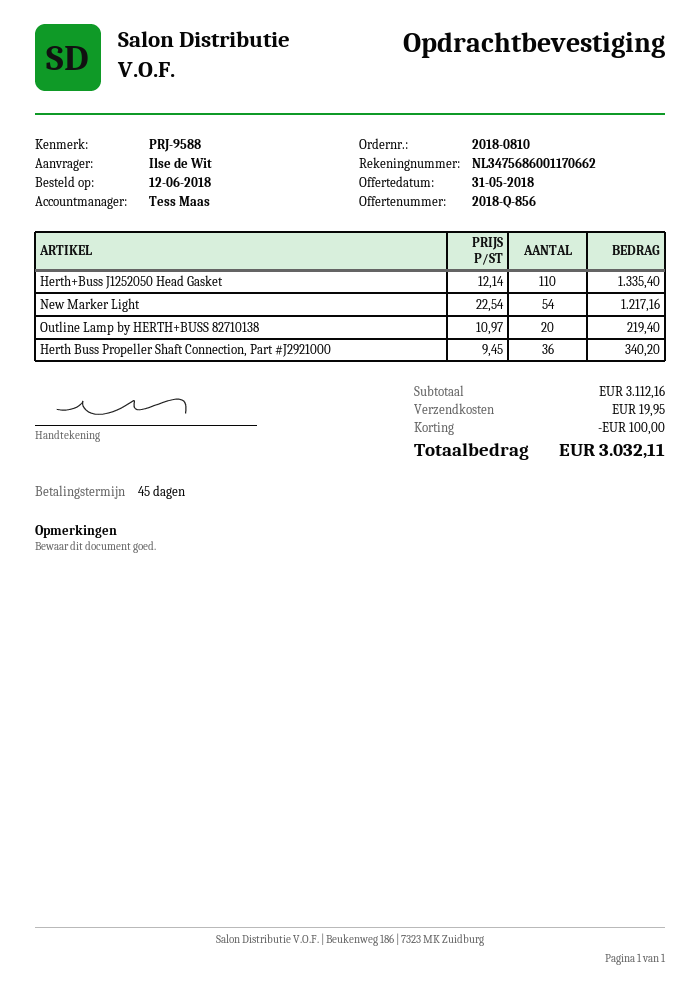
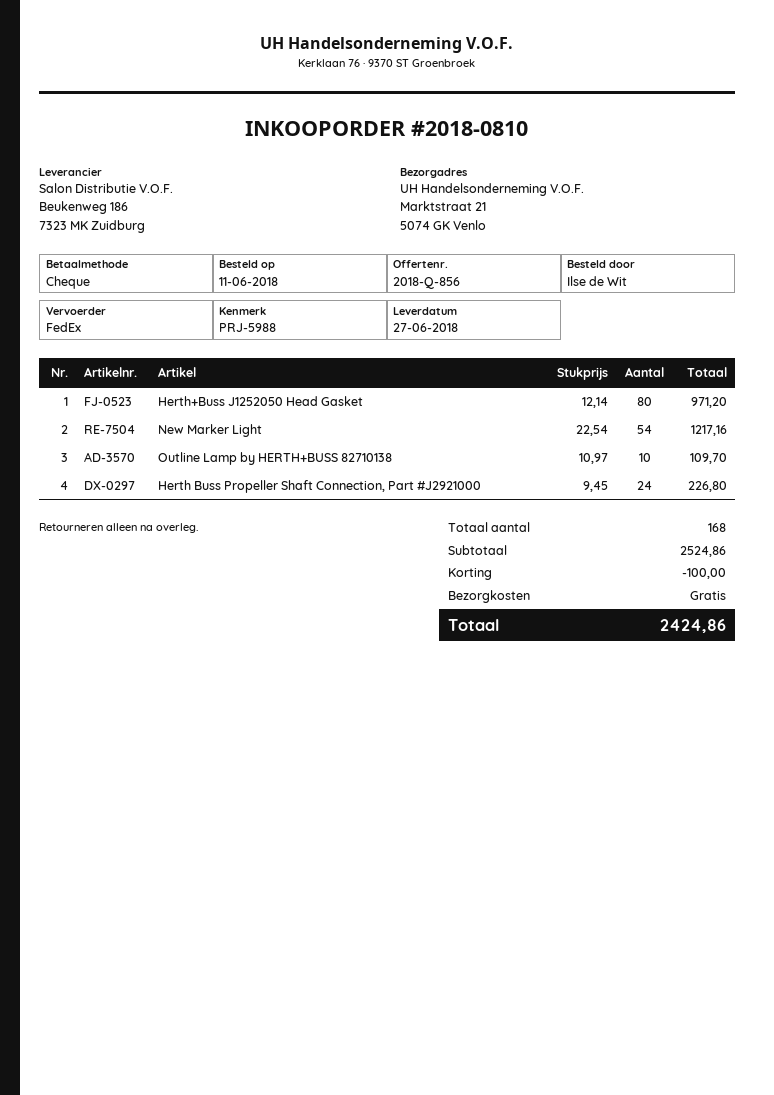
order date: 2018-06-12 -> 2018-06-11
reference: PRJ-9588 -> PRJ-5988
Herth+Buss J1252050 Head Gasket: 110 x 12.14 = 1335.40 -> 80 x 12.14 = 971.20
Outline Lamp by HERTH+BUSS 82710138: 20 x 10.97 = 219.40 -> 10 x 10.97 = 109.70
Herth Buss Propeller Shaft Connection, Part #J2921000: 36 x 9.45 = 340.20 -> 24 x 9.45 = 226.80
subtotal: 3112.16 -> 2524.86
shipping: 19.95 -> 0.00
total: 3032.11 -> 2424.86

